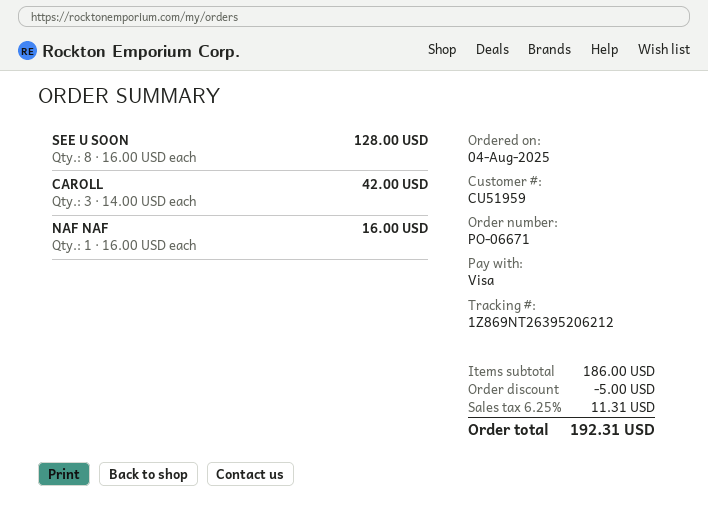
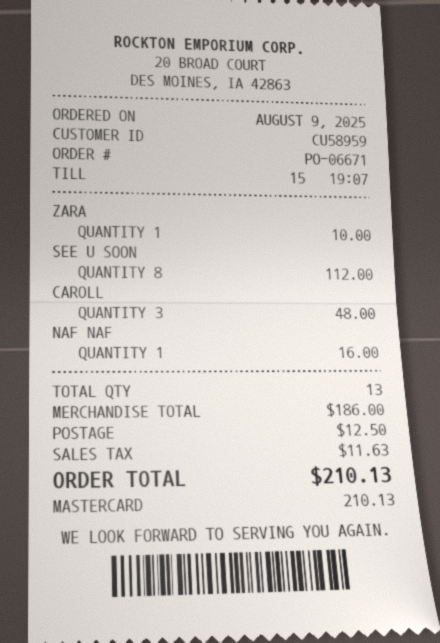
order date: 2025-08-04 -> 2025-08-09
customer number: CU51959 -> CU58959
payment method: Visa -> Mastercard
SEE U SOON: 8 for 128.00 -> 8 for 112.00
CAROLL: 3 for 42.00 -> 3 for 48.00
ZARA: none -> 1 for 10.00
discount: 5.00 -> none
shipping: none -> 12.50
tax: 11.31 -> 11.63
total: 192.31 -> 210.13

